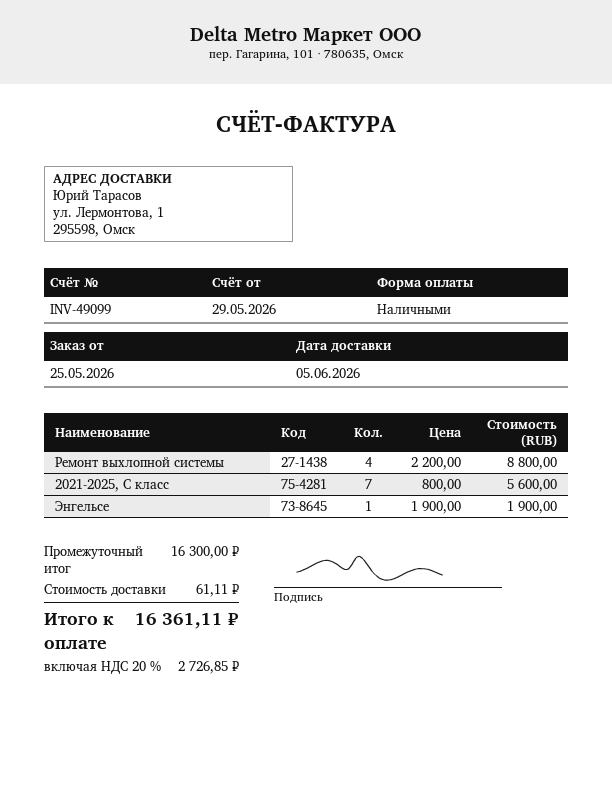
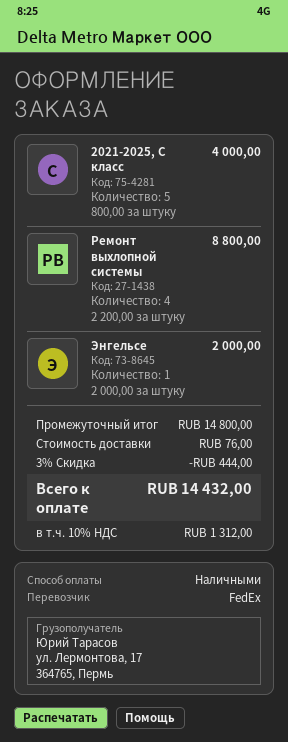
ship to: ул. Лермонтова, 1, 295598, Омск -> ул. Лермонтова, 17, 364765, Пермь
2021-2025, C класс: 7 x 800.00 = 5600.00 -> 5 x 800.00 = 4000.00
Энгельсе: 1 x 1900.00 = 1900.00 -> 1 x 2000.00 = 2000.00
subtotal: 16300.00 -> 14800.00
discount: none -> 3% = 444.00
shipping: 61.11 -> 76.00
tax: 20% = 2726.85 -> 10% = 1312.00
total: 16361.11 -> 14432.00

